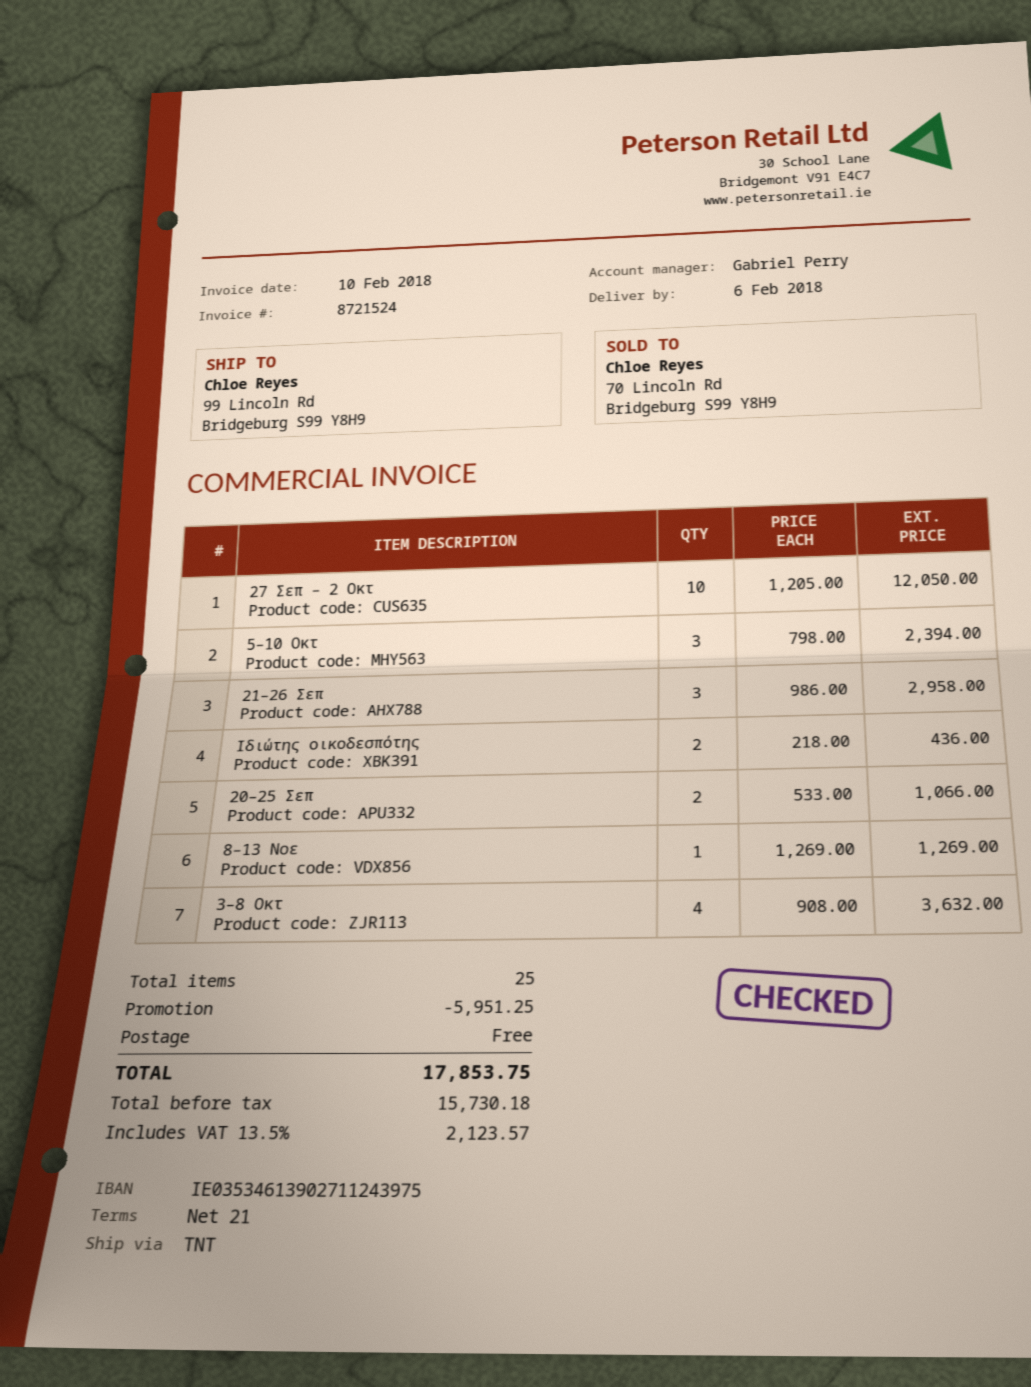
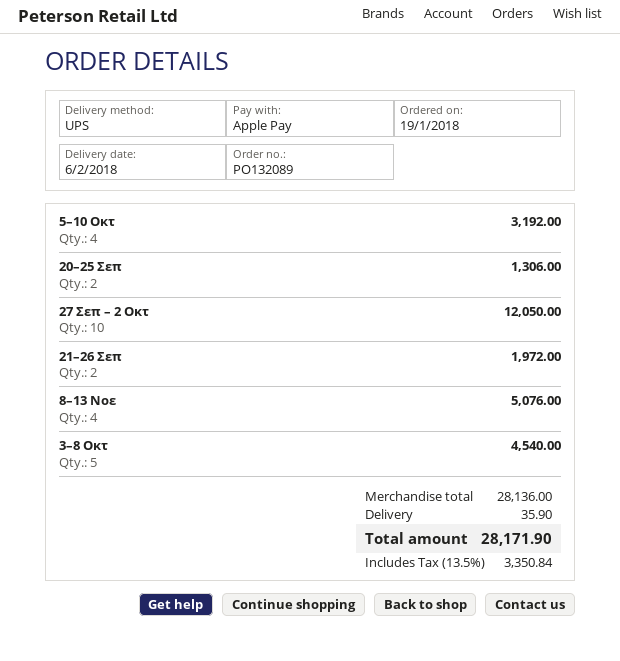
shipping method: TNT -> UPS
5–10 Οκτ: 3 for 2394.00 -> 4 for 3192.00
21–26 Σεπ: 3 for 2958.00 -> 2 for 1972.00
Ιδιώτης οικοδεσπότης: 2 for 436.00 -> none
20–25 Σεπ: 2 for 1066.00 -> 2 for 1306.00
8–13 Νοε: 1 for 1269.00 -> 4 for 5076.00
3–8 Οκτ: 4 for 3632.00 -> 5 for 4540.00
discount: 5951.25 -> none
shipping: 0.00 -> 35.90
tax: 13.5% = 2123.57 -> 13.5% = 3350.84
total: 17853.75 -> 28171.90

